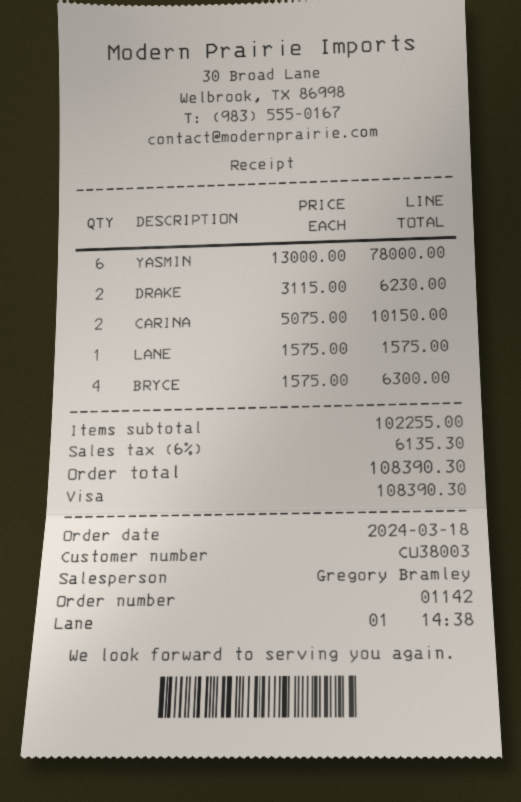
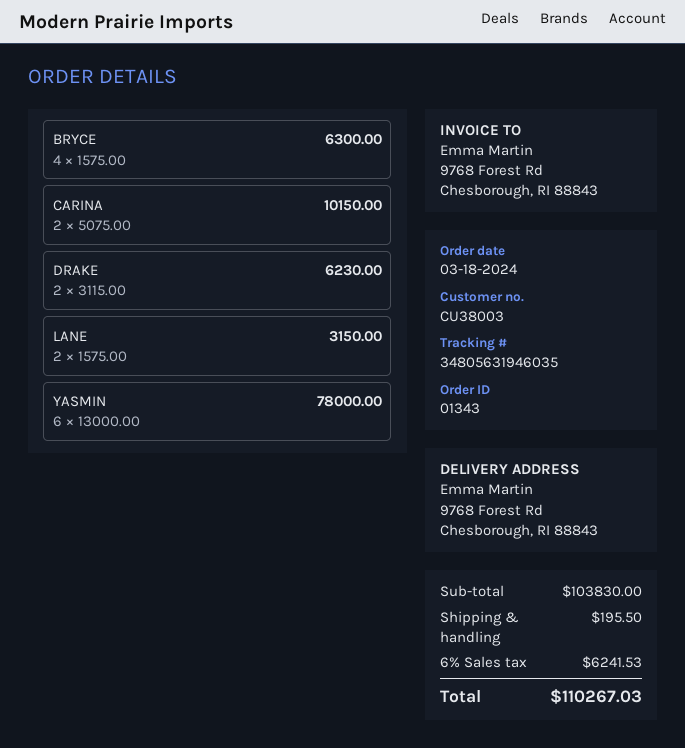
order number: 01142 -> 01343
LANE: 1 x 1575.00 = 1575.00 -> 2 x 1575.00 = 3150.00
subtotal: 102255.00 -> 103830.00
shipping: none -> 195.50
tax: 6% = 6135.30 -> 6% = 6241.53
total: 108390.30 -> 110267.03

